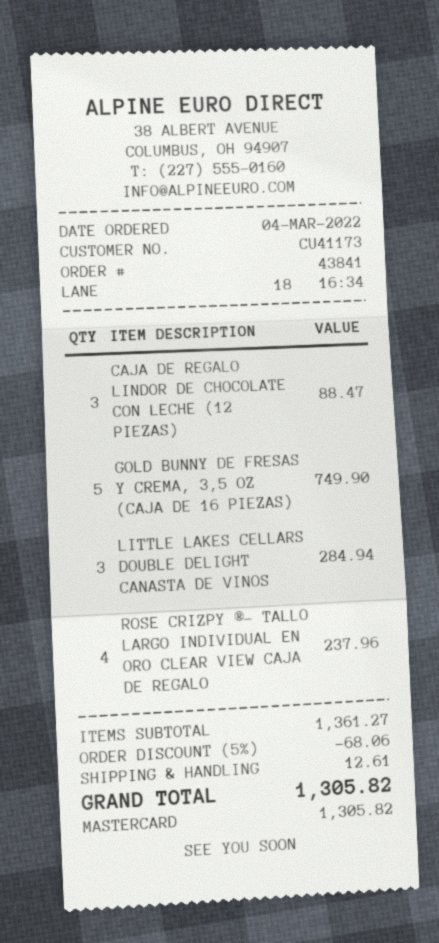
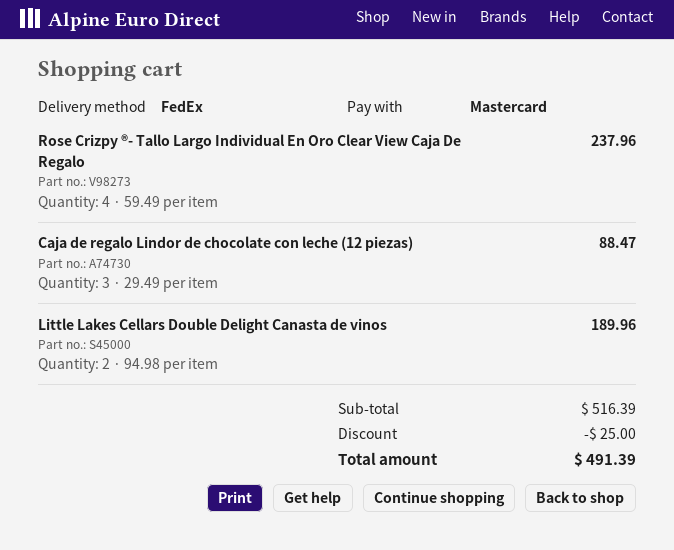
GOLD BUNNY DE FRESAS Y CREMA, 3,5 OZ (CAJA DE 16 PIEZAS): 5 for 749.90 -> none
LITTLE LAKES CELLARS DOUBLE DELIGHT CANASTA DE VINOS: 3 for 284.94 -> 2 for 189.96
subtotal: 1361.27 -> 516.39
discount: 68.06 -> 25.00
shipping: 12.61 -> none
total: 1305.82 -> 491.39

